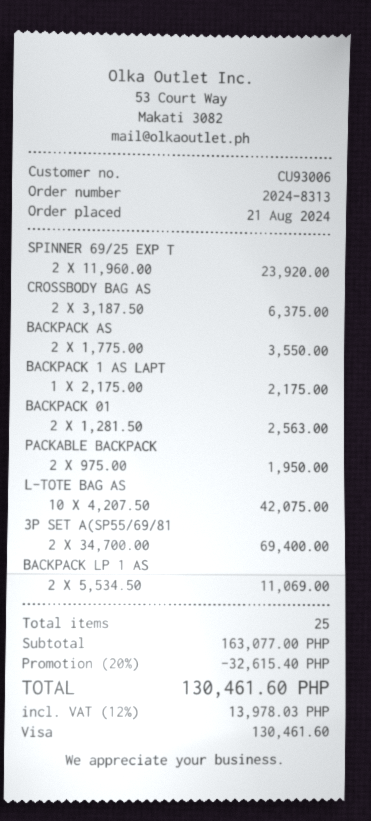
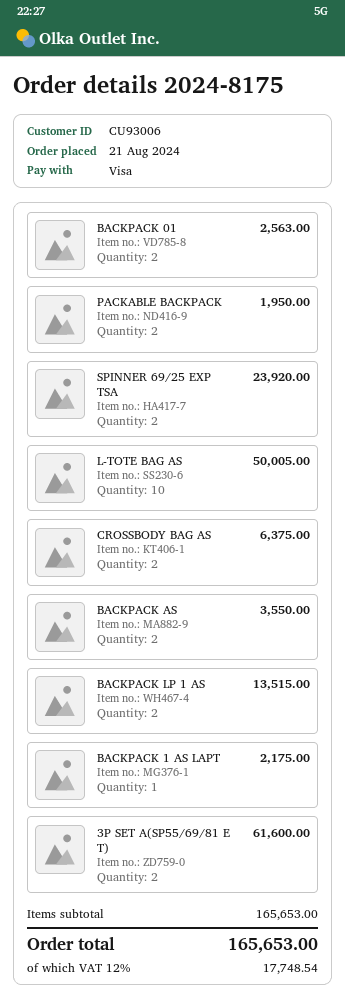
order number: 2024-8313 -> 2024-8175
L-TOTE BAG AS: 10 for 42075.00 -> 10 for 50005.00
3P SET A(SP55/69/81: 2 for 69400.00 -> 2 for 61600.00
BACKPACK LP 1 AS: 2 for 11069.00 -> 2 for 13515.00
subtotal: 163077.00 -> 165653.00
discount: 20% = 32615.40 -> none
tax: 12% = 13978.03 -> 12% = 17748.54
total: 130461.60 -> 165653.00

